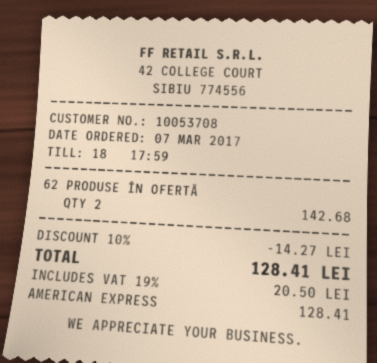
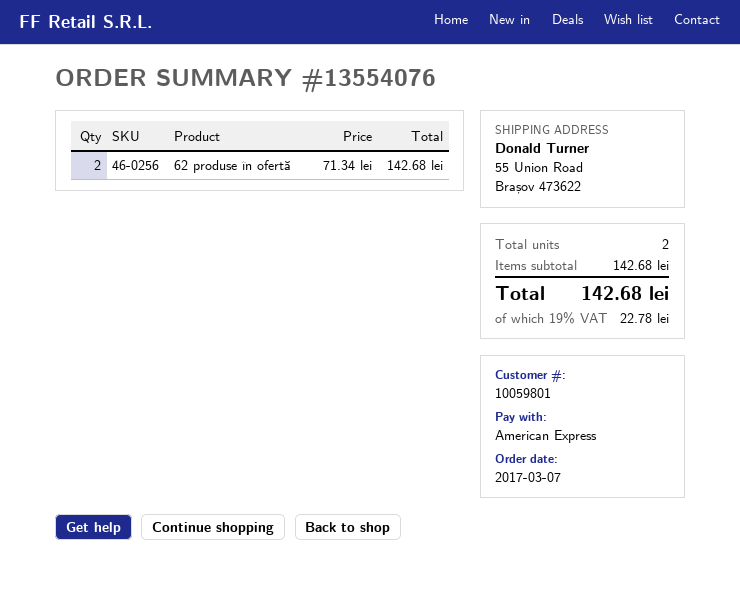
customer number: 10053708 -> 10059801
discount: 10% = 14.27 -> none
tax: 19% = 20.50 -> 19% = 22.78
total: 128.41 -> 142.68

